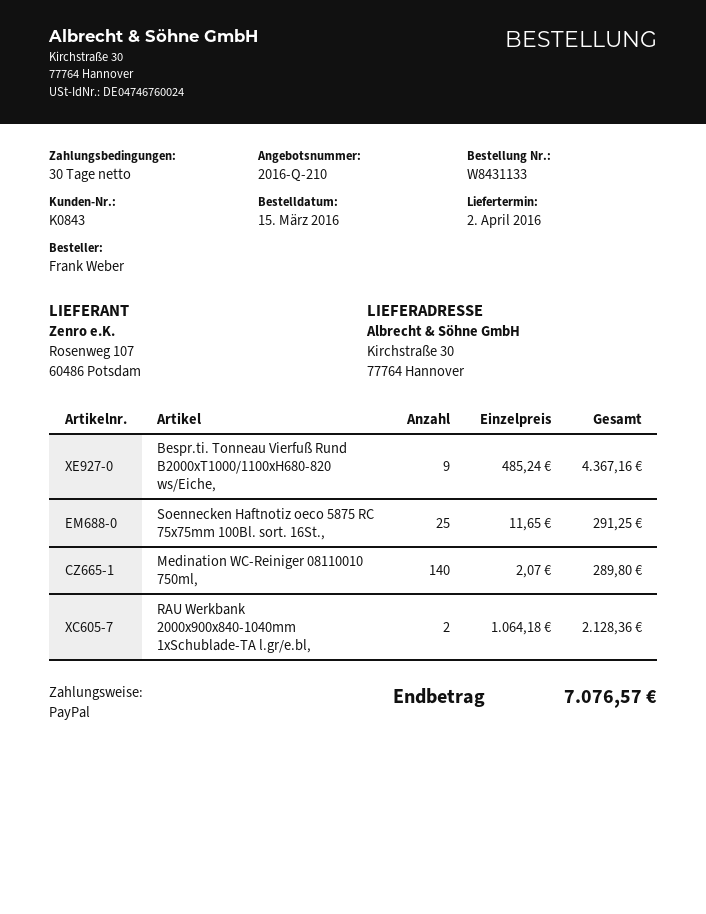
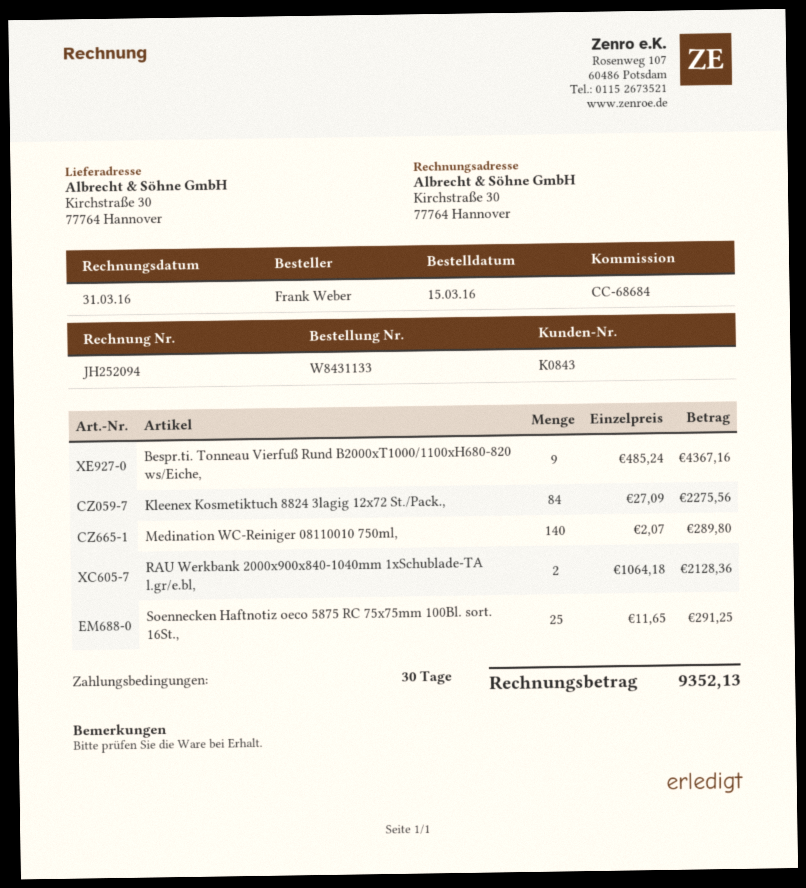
Kleenex Kosmetiktuch 8824 3lagig 12x72 St./Pack.,: none -> 84 x 27.09 = 2275.56
total: 7076.57 -> 9352.13

